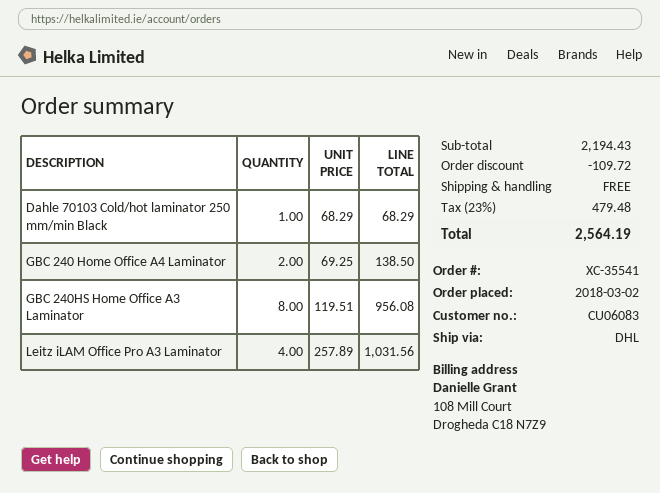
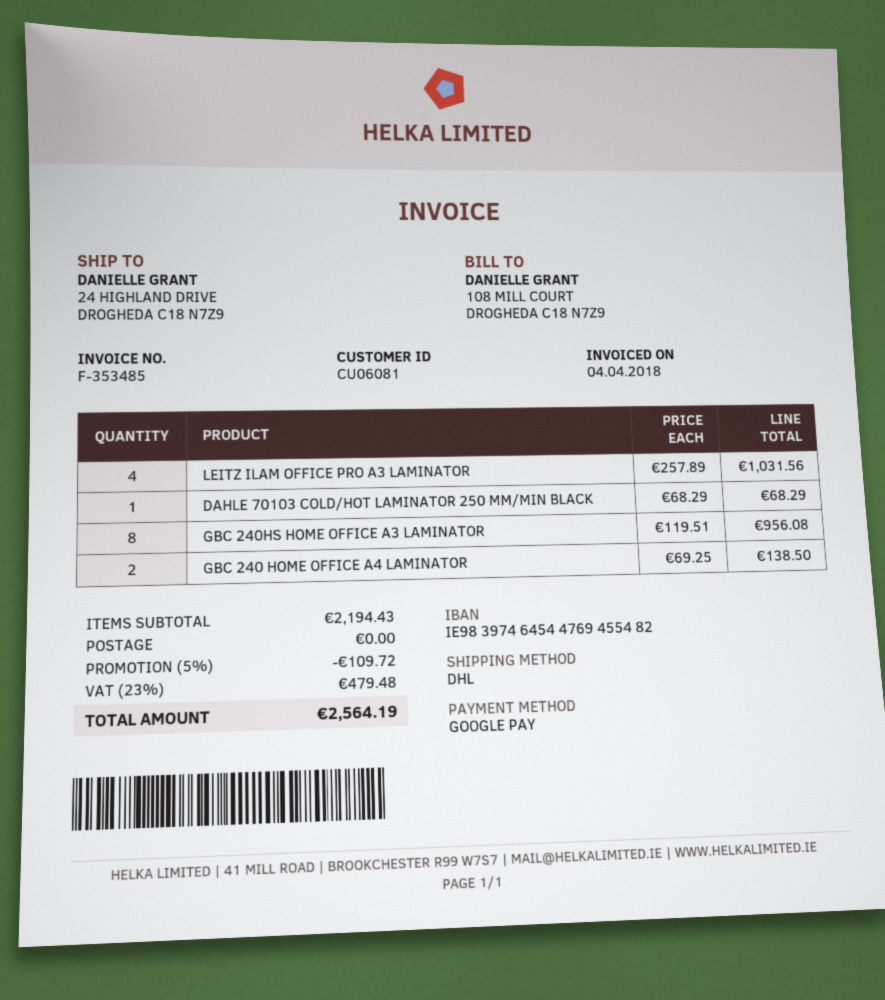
customer number: CU06083 -> CU06081

